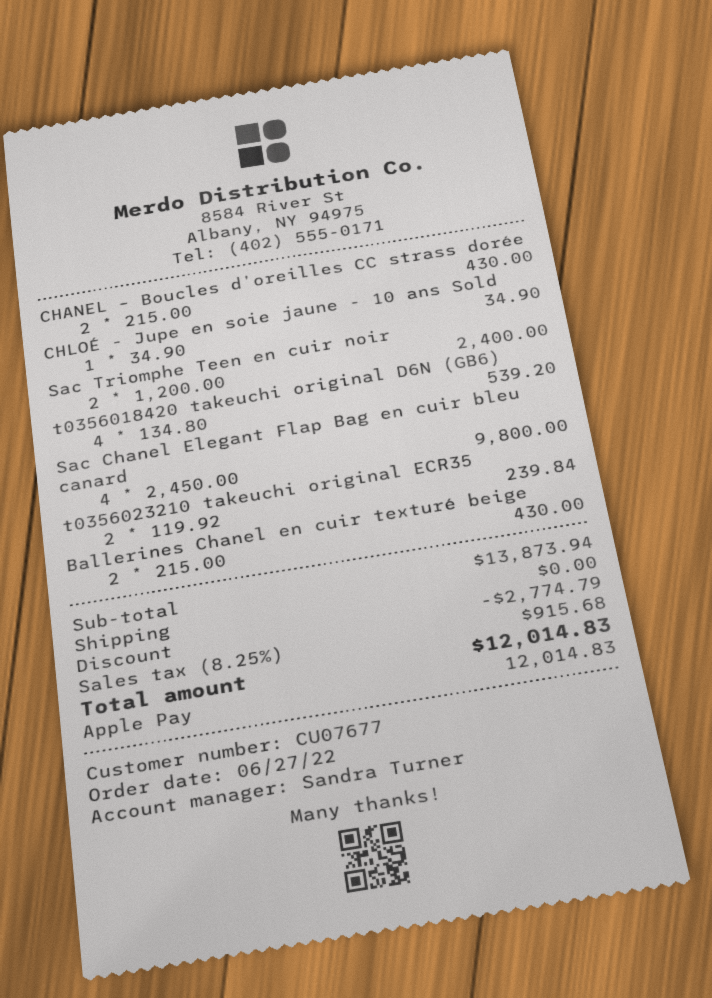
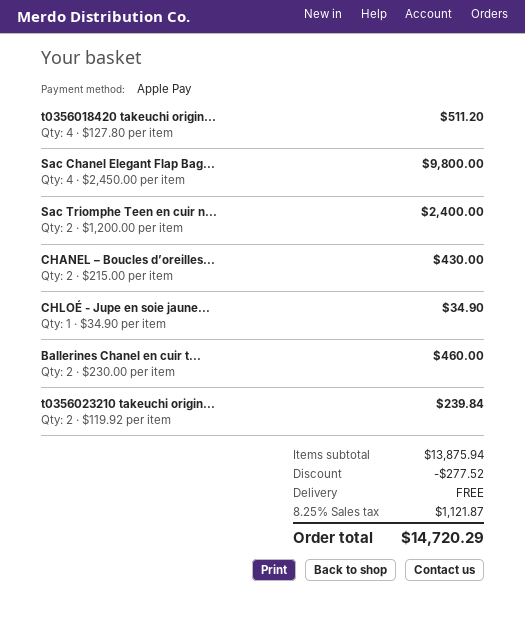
t0356018420 takeuchi original D6N (GB6): 4 x 134.80 = 539.20 -> 4 x 127.80 = 511.20
Ballerines Chanel en cuir texturé beige: 2 x 215.00 = 430.00 -> 2 x 230.00 = 460.00
subtotal: 13873.94 -> 13875.94
discount: 2774.79 -> 277.52
tax: 8.25% = 915.68 -> 8.25% = 1121.87
total: 12014.83 -> 14720.29

